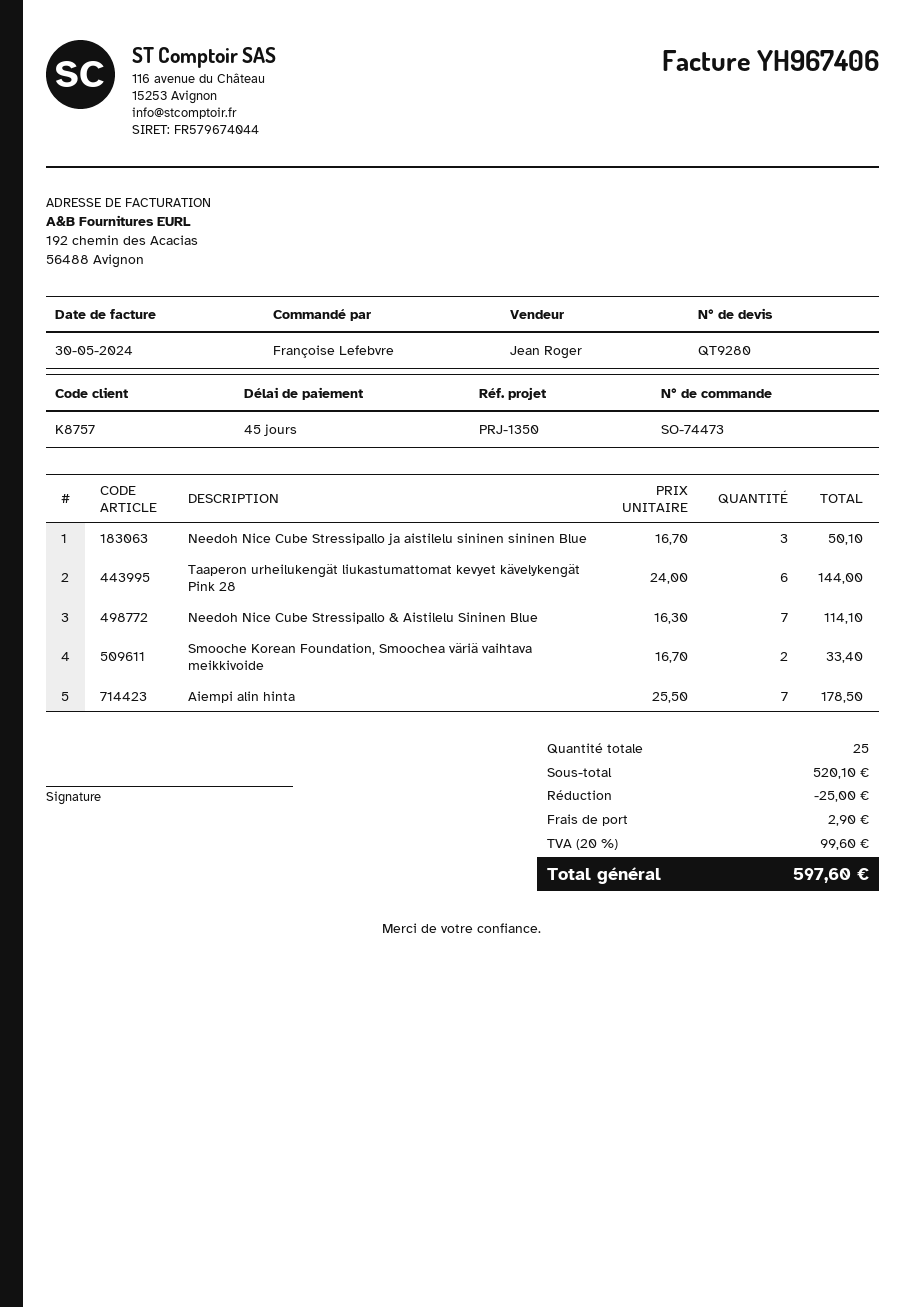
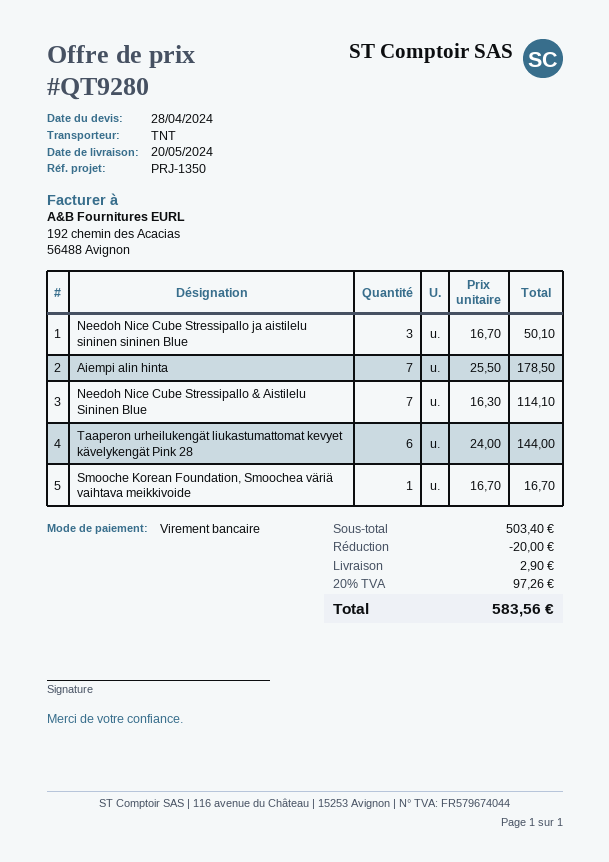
Smooche Korean Foundation, Smoochea väriä vaihtava meikkivoide: 2 x 16.70 = 33.40 -> 1 x 16.70 = 16.70
subtotal: 520.10 -> 503.40
discount: 25.00 -> 20.00
tax: 20% = 99.60 -> 20% = 97.26
total: 597.60 -> 583.56

